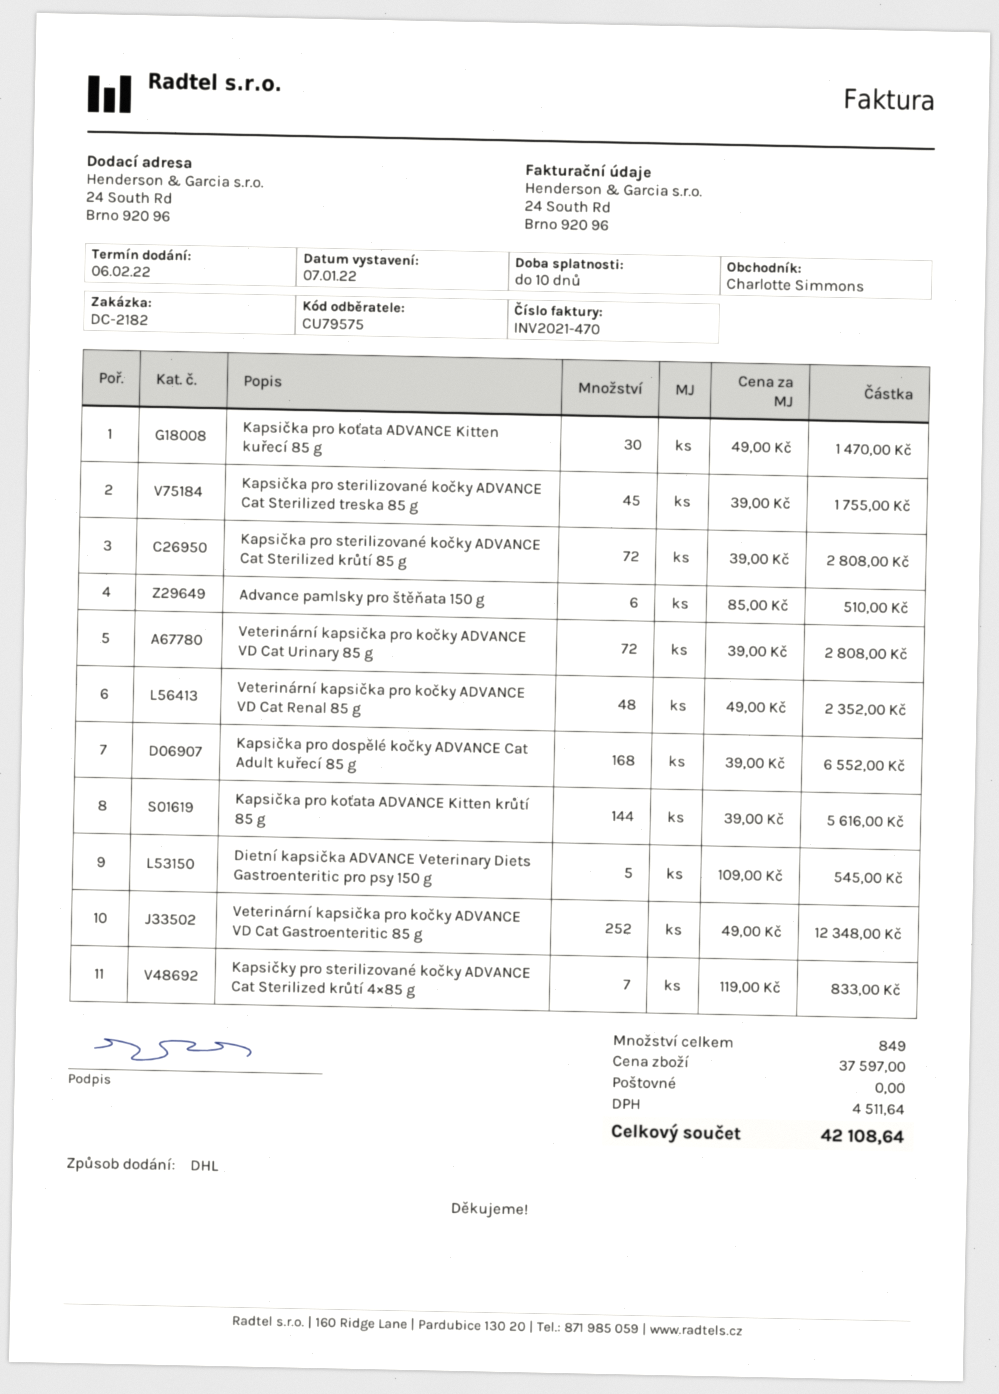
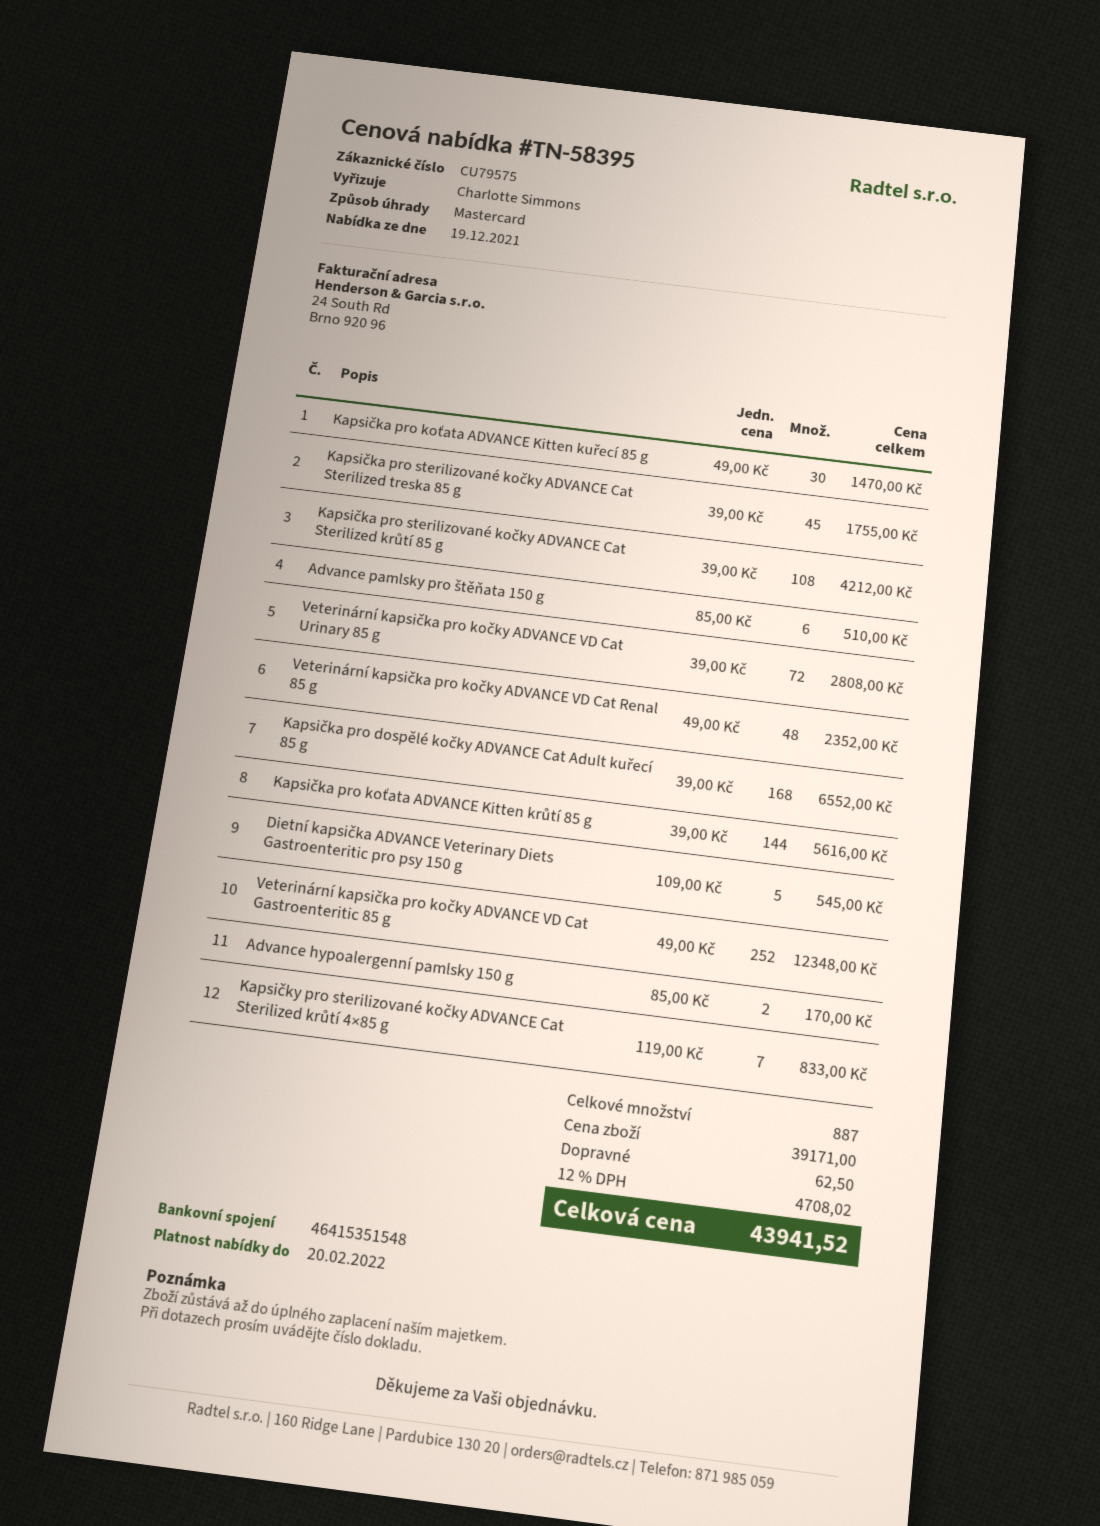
Kapsička pro sterilizované kočky ADVANCE Cat Sterilized krůtí 85 g: 72 x 39.00 = 2808.00 -> 108 x 39.00 = 4212.00
Advance hypoalergenní pamlsky 150 g: none -> 2 x 85.00 = 170.00
total quantity: 849 -> 887
subtotal: 37597.00 -> 39171.00
shipping: 0.00 -> 62.50
tax: 4511.64 -> 4708.02
total: 42108.64 -> 43941.52

